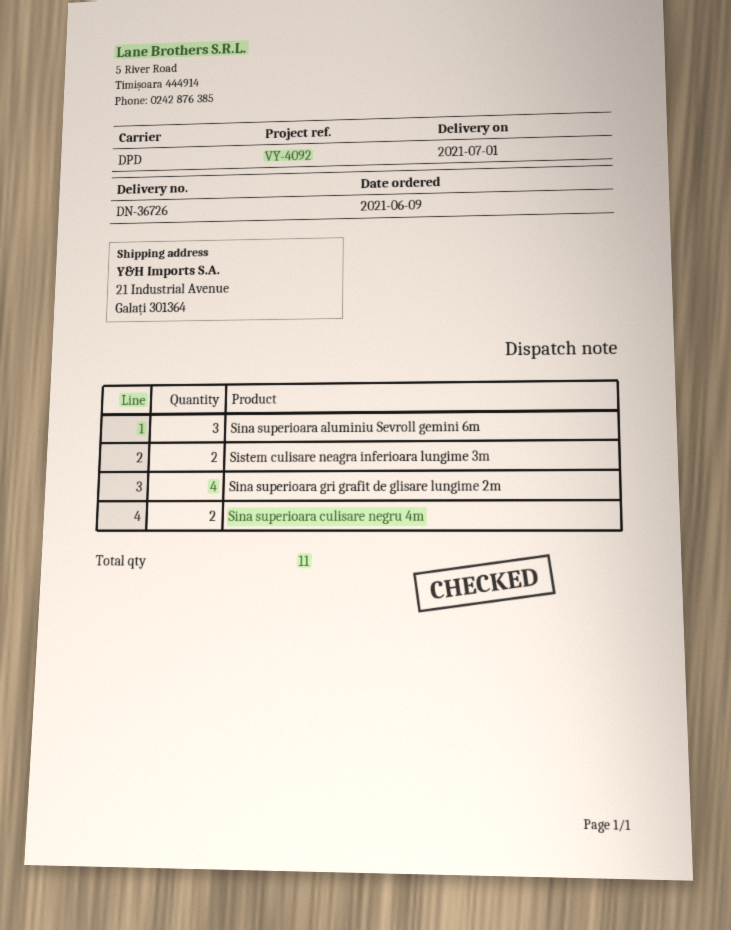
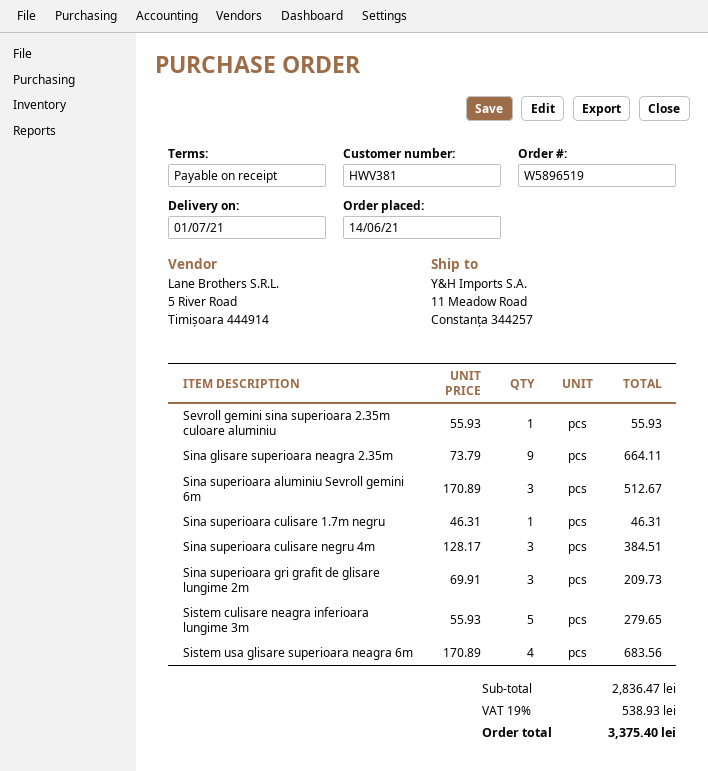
order date: 2021-06-09 -> 2021-06-14
ship to: 21 Industrial Avenue, Galați 301364 -> 11 Meadow Road, Constanța 344257
Sistem culisare neagra inferioara lungime 3m: 2 -> 5
Sina superioara gri grafit de glisare lungime 2m: 4 -> 3
Sina superioara culisare negru 4m: 2 -> 3
Sevroll gemini sina superioara 2.35m culoare aluminiu: none -> 1
Sina glisare superioara neagra 2.35m: none -> 9
Sina superioara culisare 1.7m negru: none -> 1
Sistem usa glisare superioara neagra 6m: none -> 4

